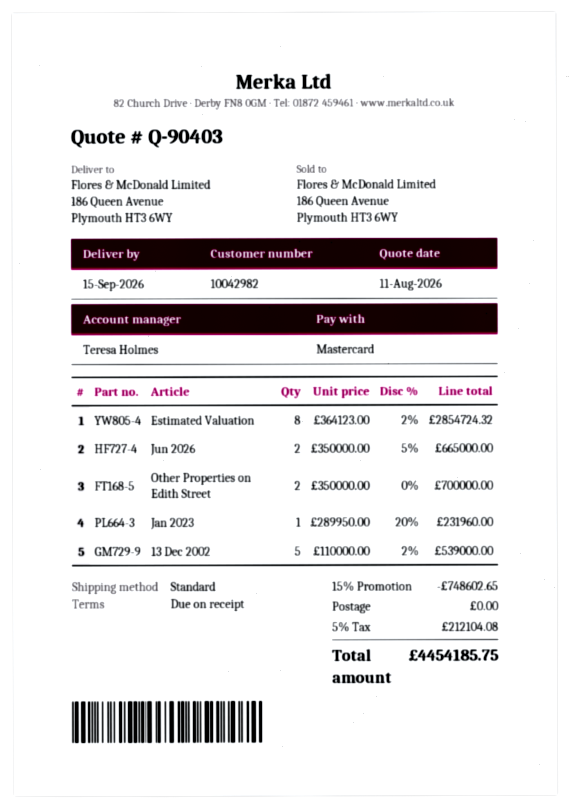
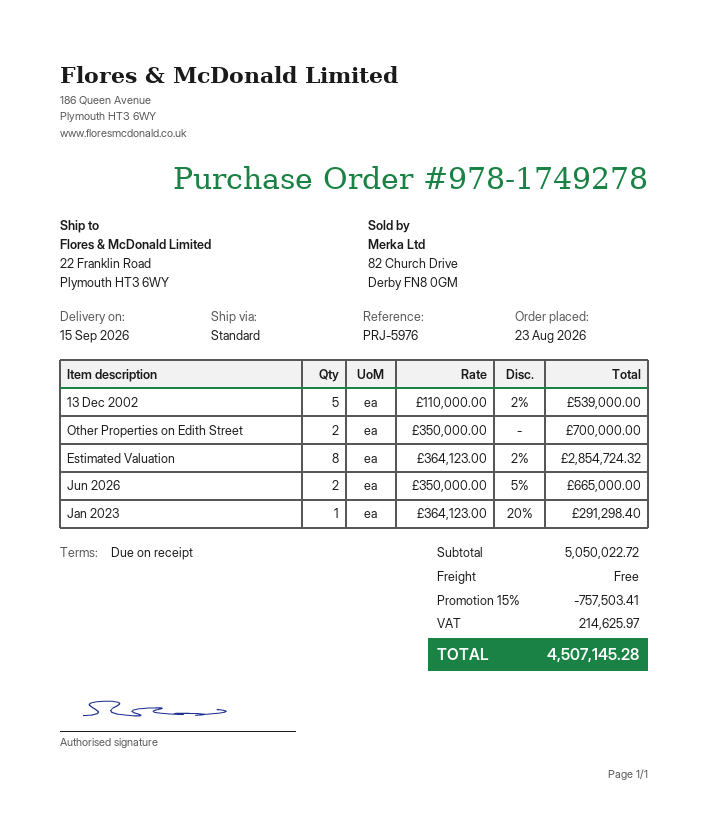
ship to: 186 Queen Avenue, Plymouth HT3 6WY -> 22 Franklin Road, Plymouth HT3 6WY
Jan 2023: 1 x 289950.00 - 20% = 231960.00 -> 1 x 364123.00 - 20% = 291298.40
discount: 15% = 748602.65 -> 15% = 757503.41
tax: 212104.08 -> 214625.97
total: 4454185.75 -> 4507145.28

